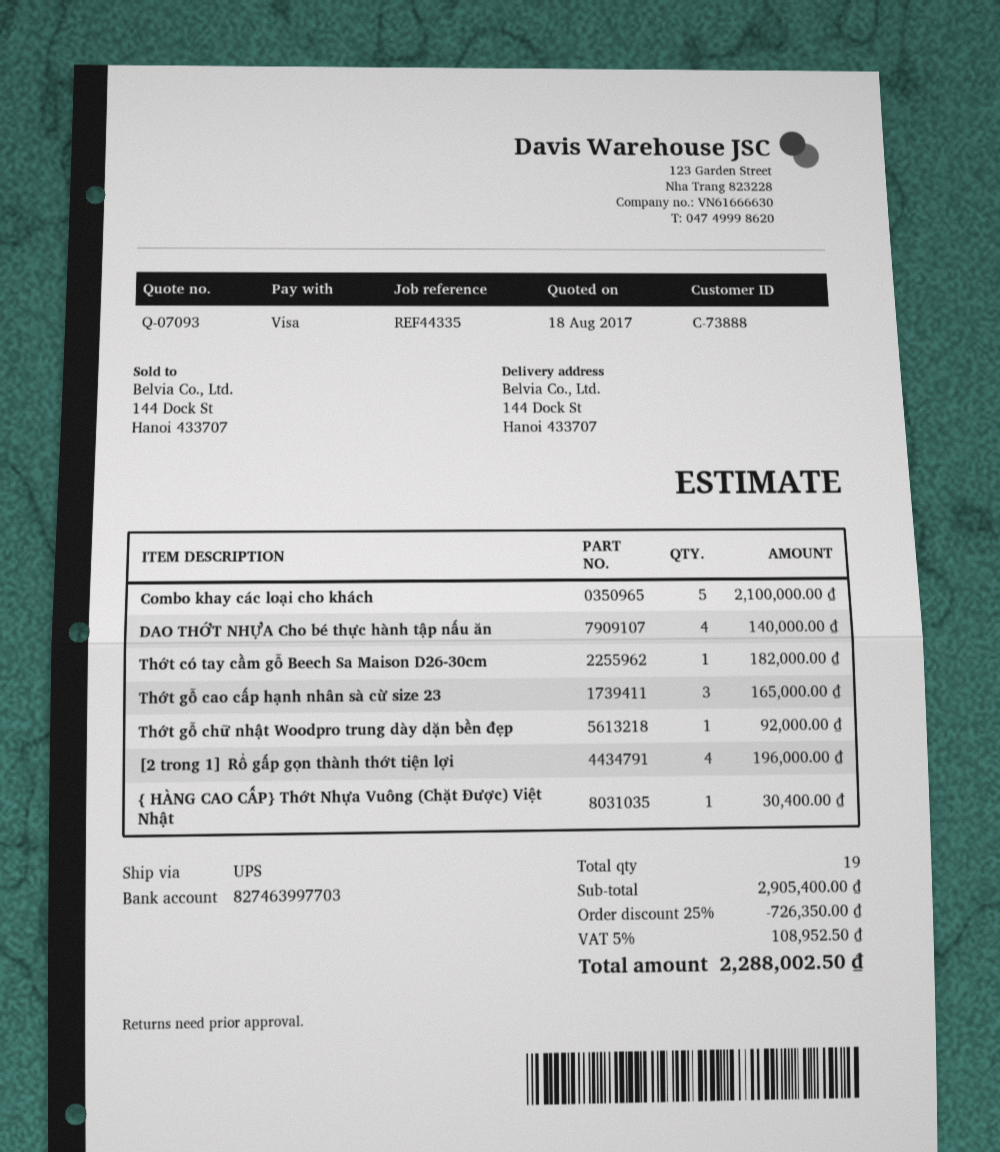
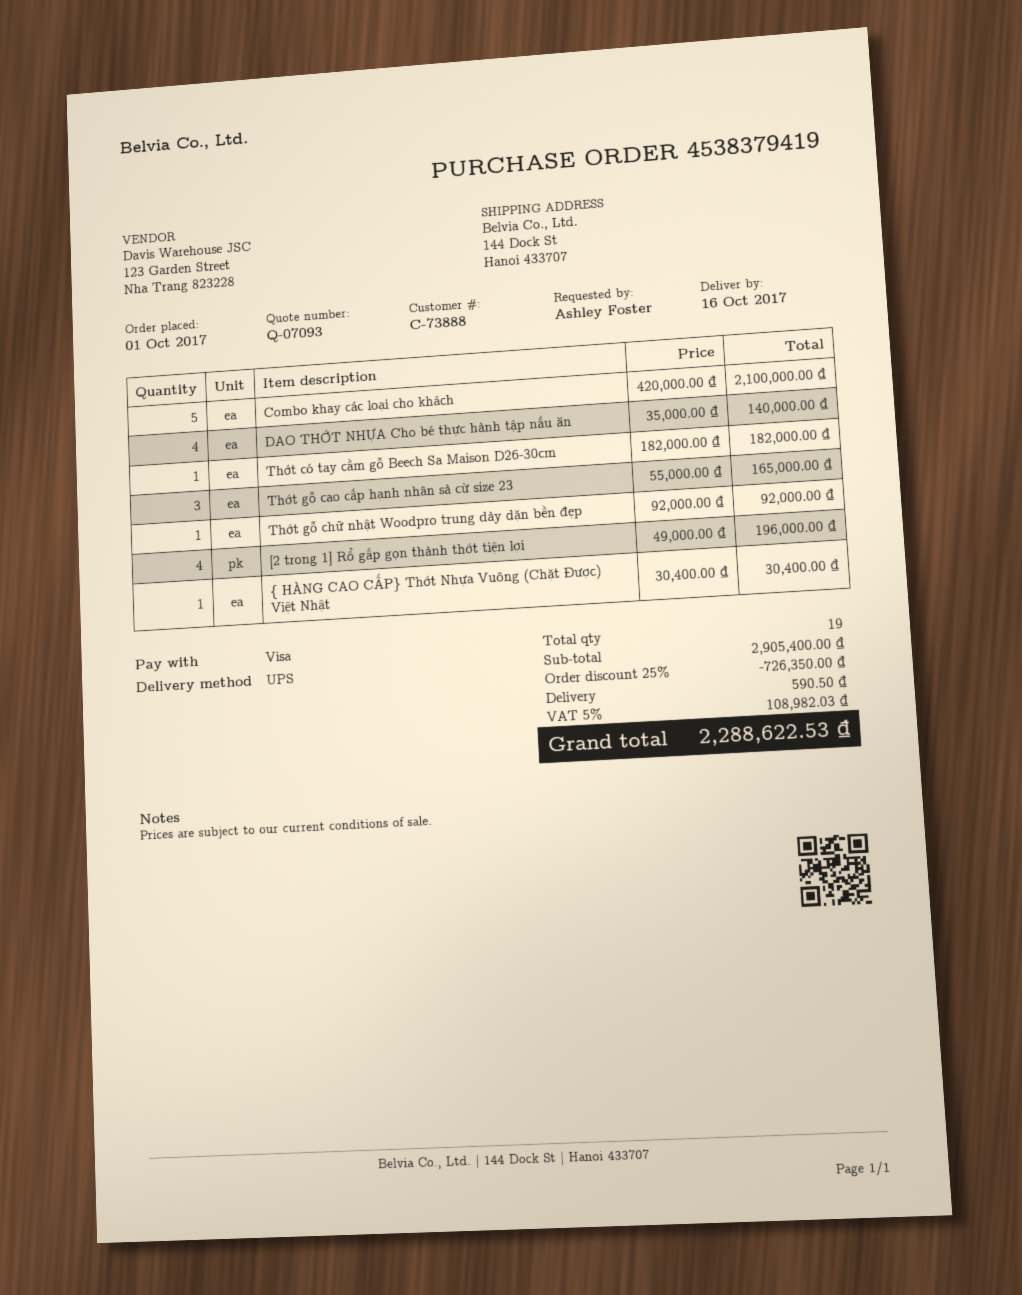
shipping: none -> 590.50
tax: 5% = 108952.50 -> 5% = 108982.03
total: 2288002.50 -> 2288622.53

